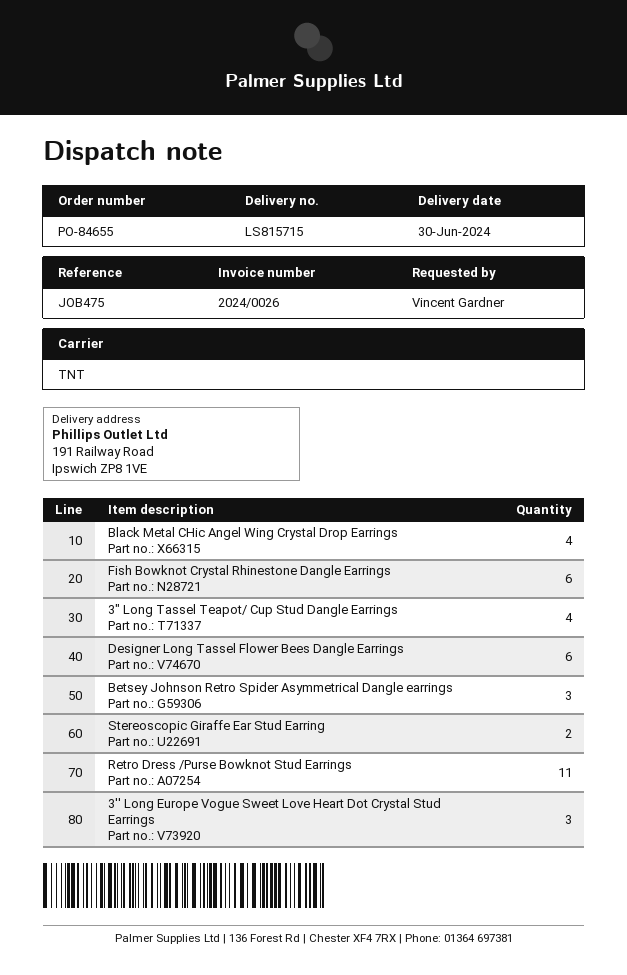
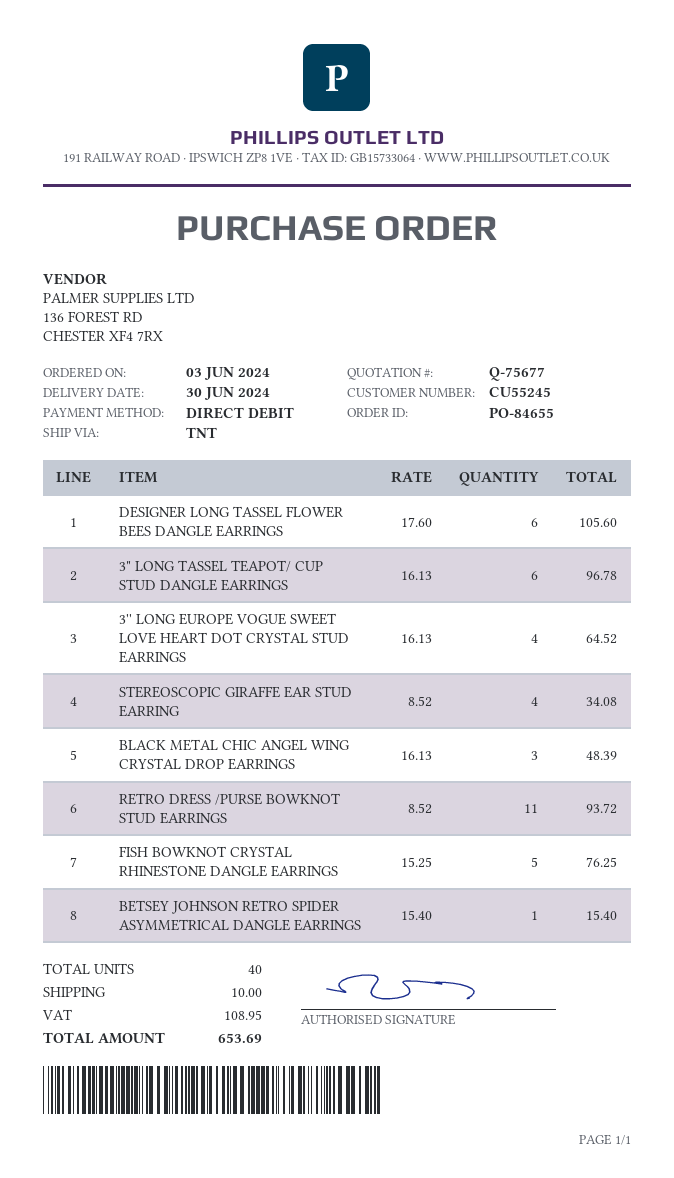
Black Metal CHic Angel Wing Crystal Drop Earrings: 4 -> 3
Fish Bowknot Crystal Rhinestone Dangle Earrings: 6 -> 5
3" Long Tassel Teapot/ Cup Stud Dangle Earrings: 4 -> 6
Betsey Johnson Retro Spider Asymmetrical Dangle earrings: 3 -> 1
Stereoscopic Giraffe Ear Stud Earring: 2 -> 4
3'' Long Europe Vogue Sweet Love Heart Dot Crystal Stud Earrings: 3 -> 4

